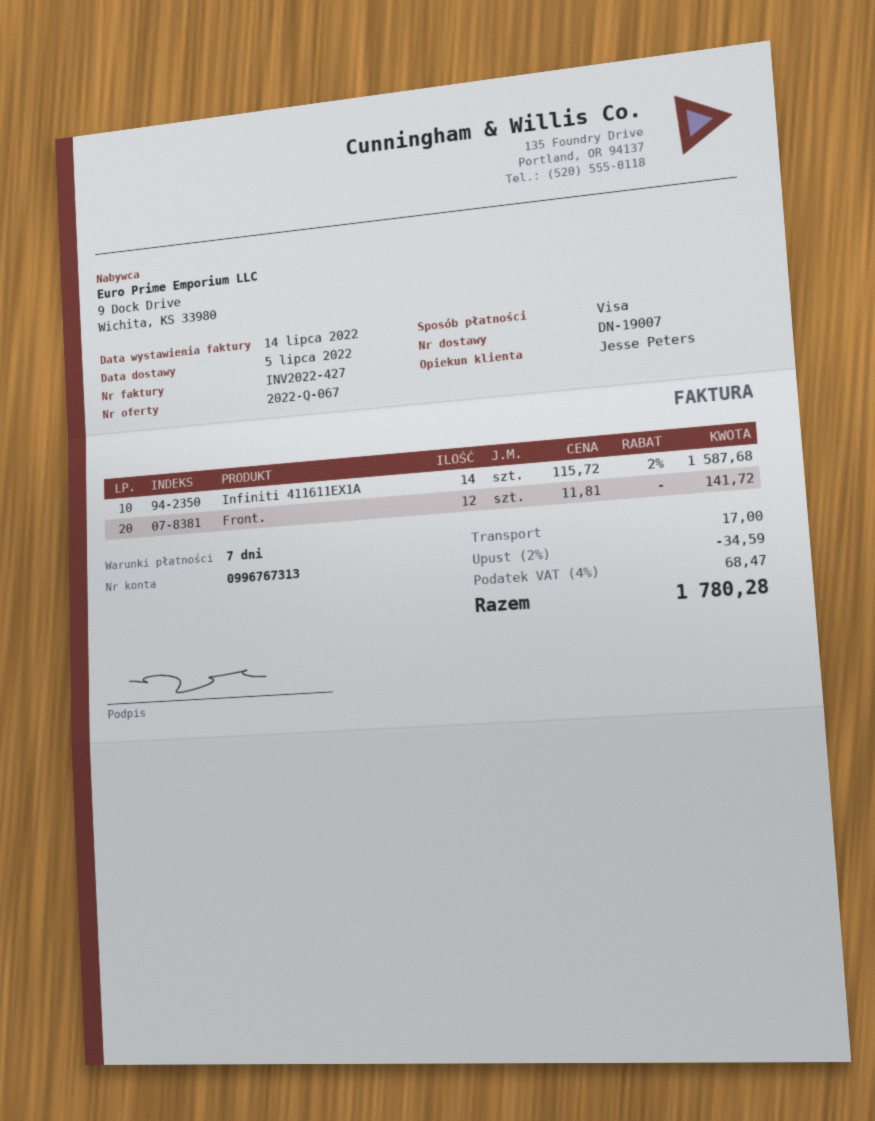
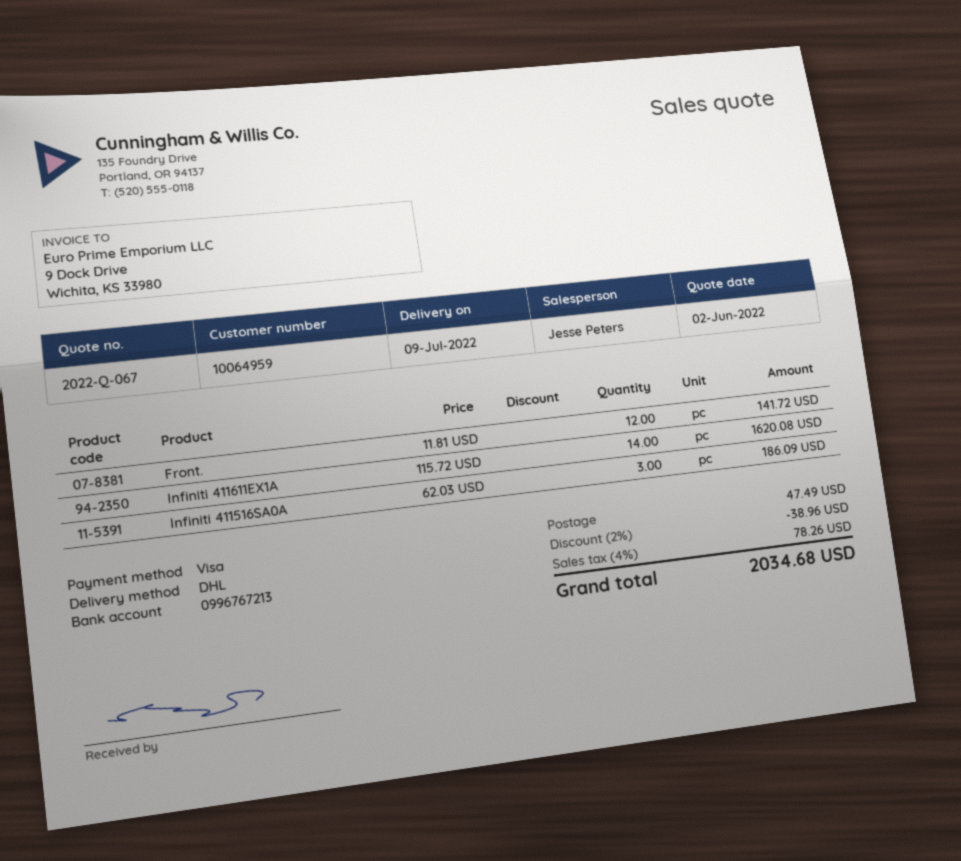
delivery date: 2022-07-05 -> 2022-07-09
bank account: 0996767313 -> 0996767213
Infiniti 411611EX1A: 14 x 115.72 - 2% = 1587.68 -> 14 x 115.72 = 1620.08
Infiniti 411516SA0A: none -> 3 x 62.03 = 186.09
discount: 2% = 34.59 -> 2% = 38.96
shipping: 17.00 -> 47.49
tax: 4% = 68.47 -> 4% = 78.26
total: 1780.28 -> 2034.68

